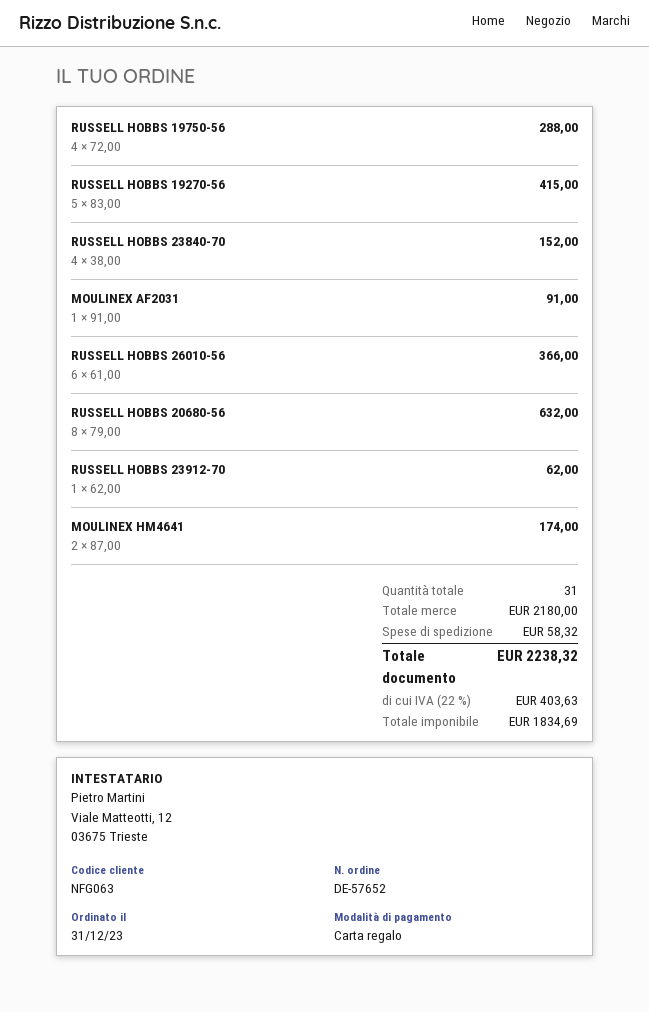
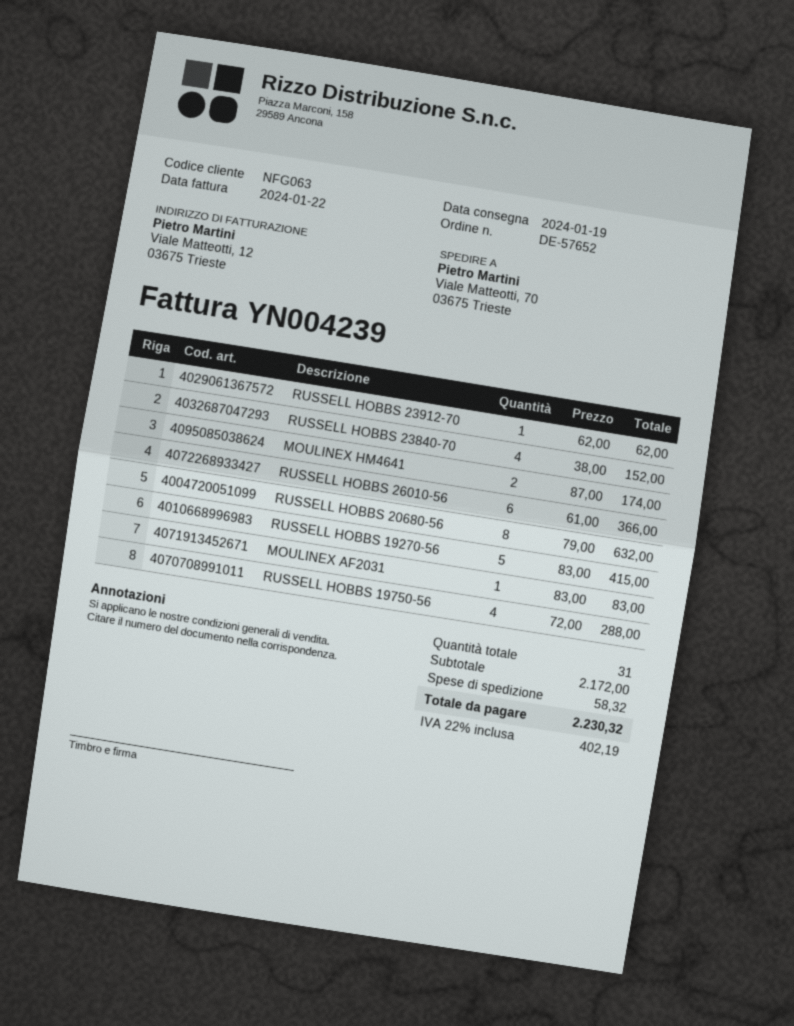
MOULINEX AF2031: 1 x 91.00 = 91.00 -> 1 x 83.00 = 83.00
subtotal: 2180.00 -> 2172.00
tax: 22% = 403.63 -> 22% = 402.19
total: 2238.32 -> 2230.32

